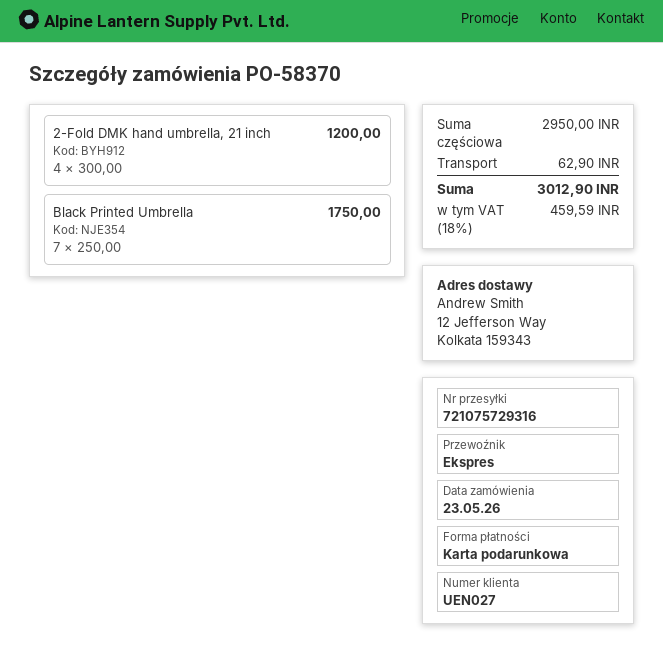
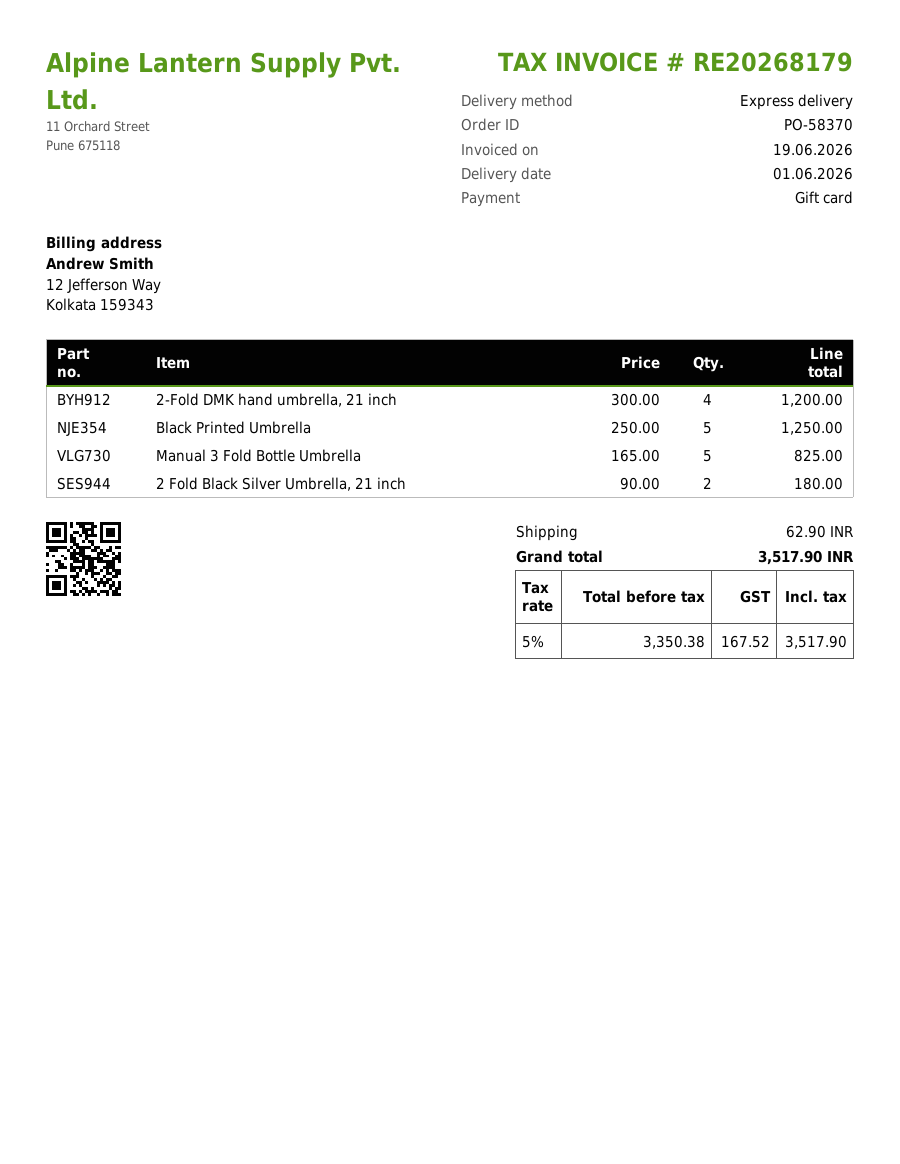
Black Printed Umbrella: 7 x 250.00 = 1750.00 -> 5 x 250.00 = 1250.00
Manual 3 Fold Bottle Umbrella: none -> 5 x 165.00 = 825.00
2 Fold Black Silver Umbrella, 21 inch: none -> 2 x 90.00 = 180.00
tax: 18% = 459.59 -> 5% = 167.52
total: 3012.90 -> 3517.90

